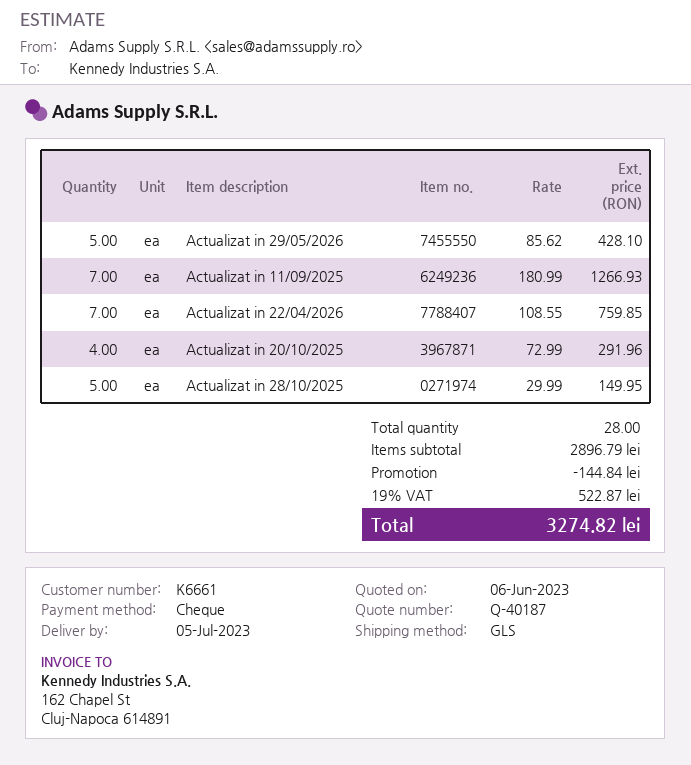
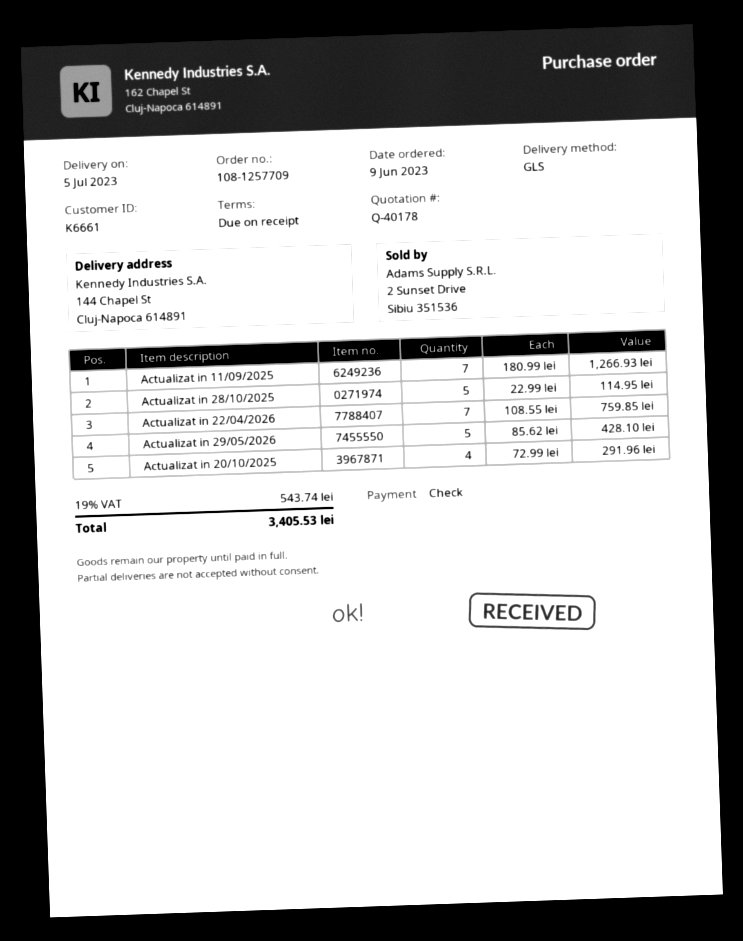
quote number: Q-40187 -> Q-40178
Actualizat in 28/10/2025: 5 x 29.99 = 149.95 -> 5 x 22.99 = 114.95
discount: 144.84 -> none
tax: 19% = 522.87 -> 19% = 543.74
total: 3274.82 -> 3405.53

